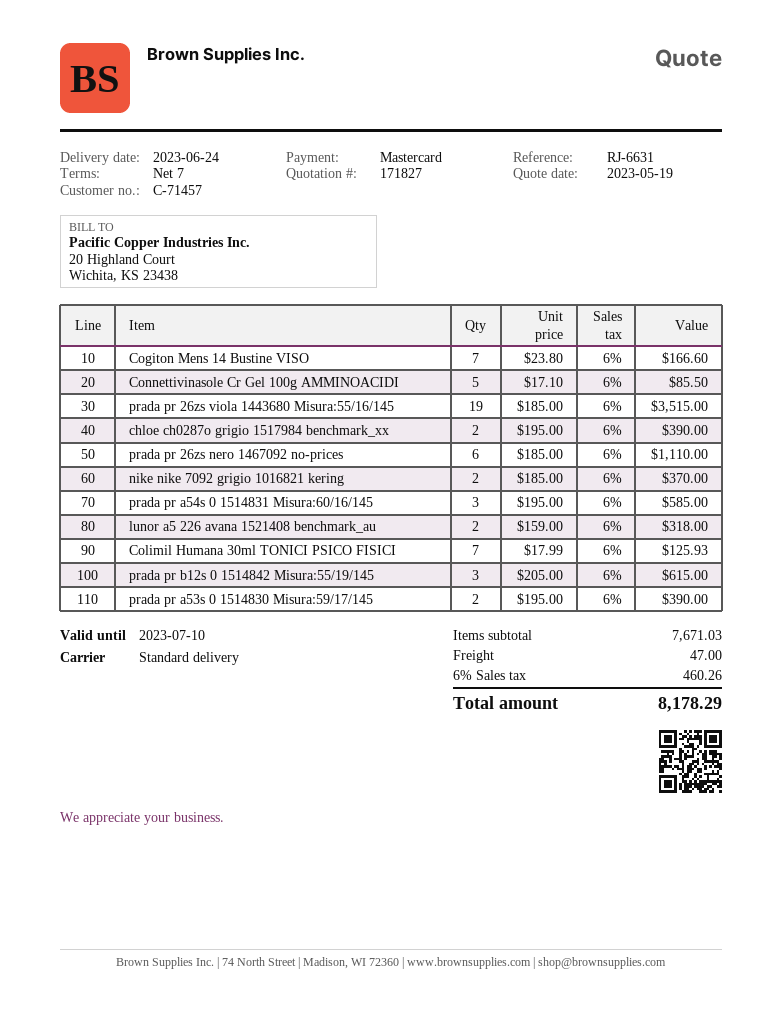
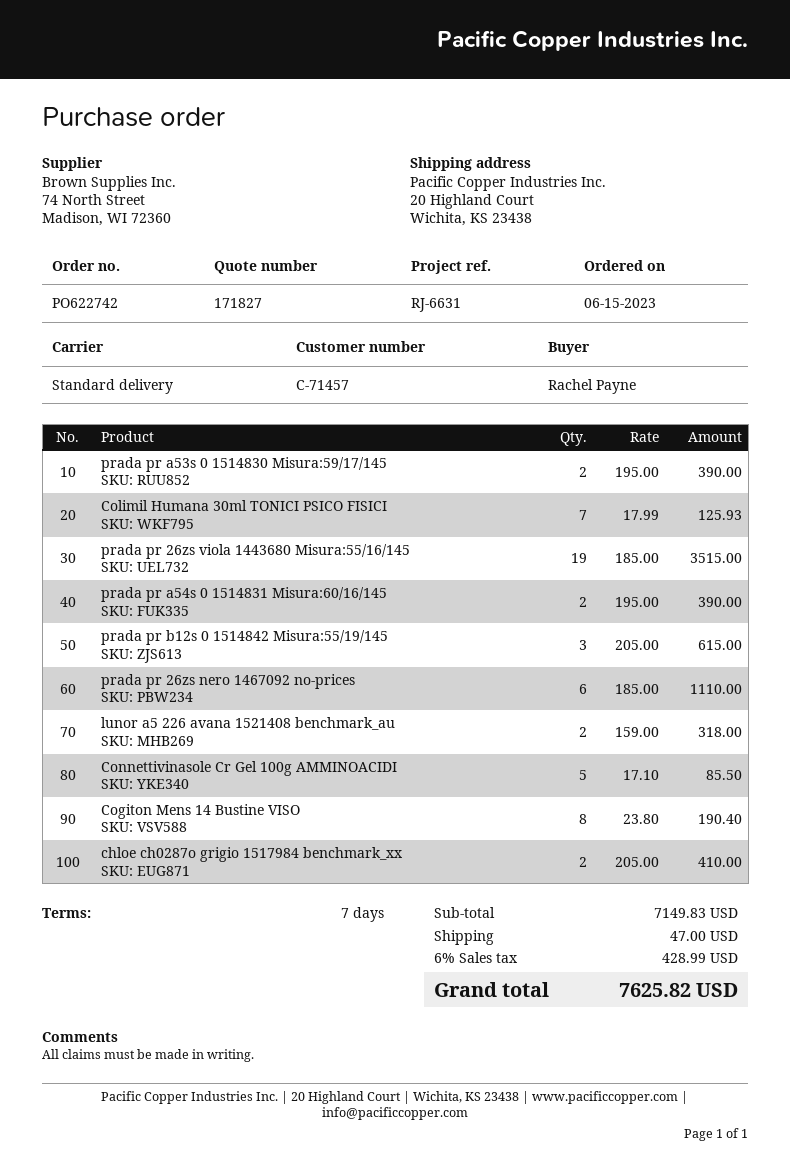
Cogiton Mens 14 Bustine VISO: 7 x 23.80 = 166.60 -> 8 x 23.80 = 190.40
chloe ch0287o grigio 1517984 benchmark_xx: 2 x 195.00 = 390.00 -> 2 x 205.00 = 410.00
nike nike 7092 grigio 1016821 kering: 2 x 185.00 = 370.00 -> none
prada pr a54s 0 1514831 Misura:60/16/145: 3 x 195.00 = 585.00 -> 2 x 195.00 = 390.00
subtotal: 7671.03 -> 7149.83
tax: 6% = 460.26 -> 6% = 428.99
total: 8178.29 -> 7625.82

